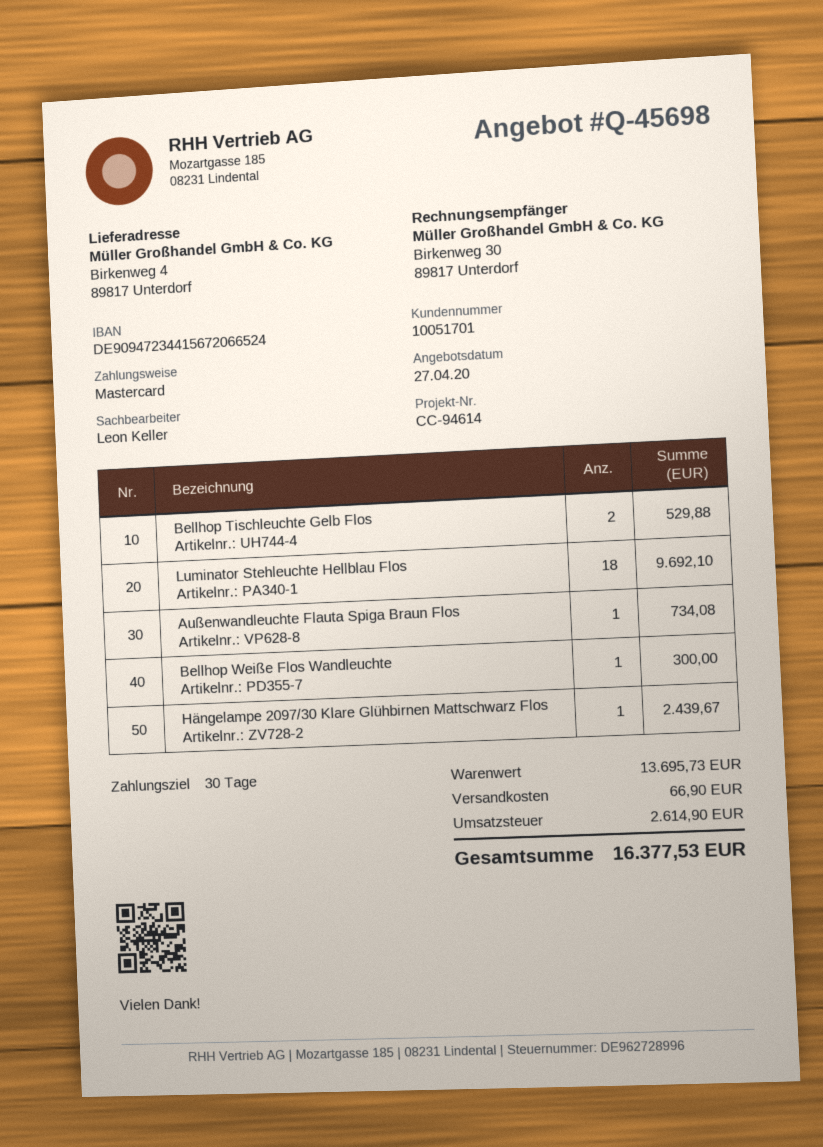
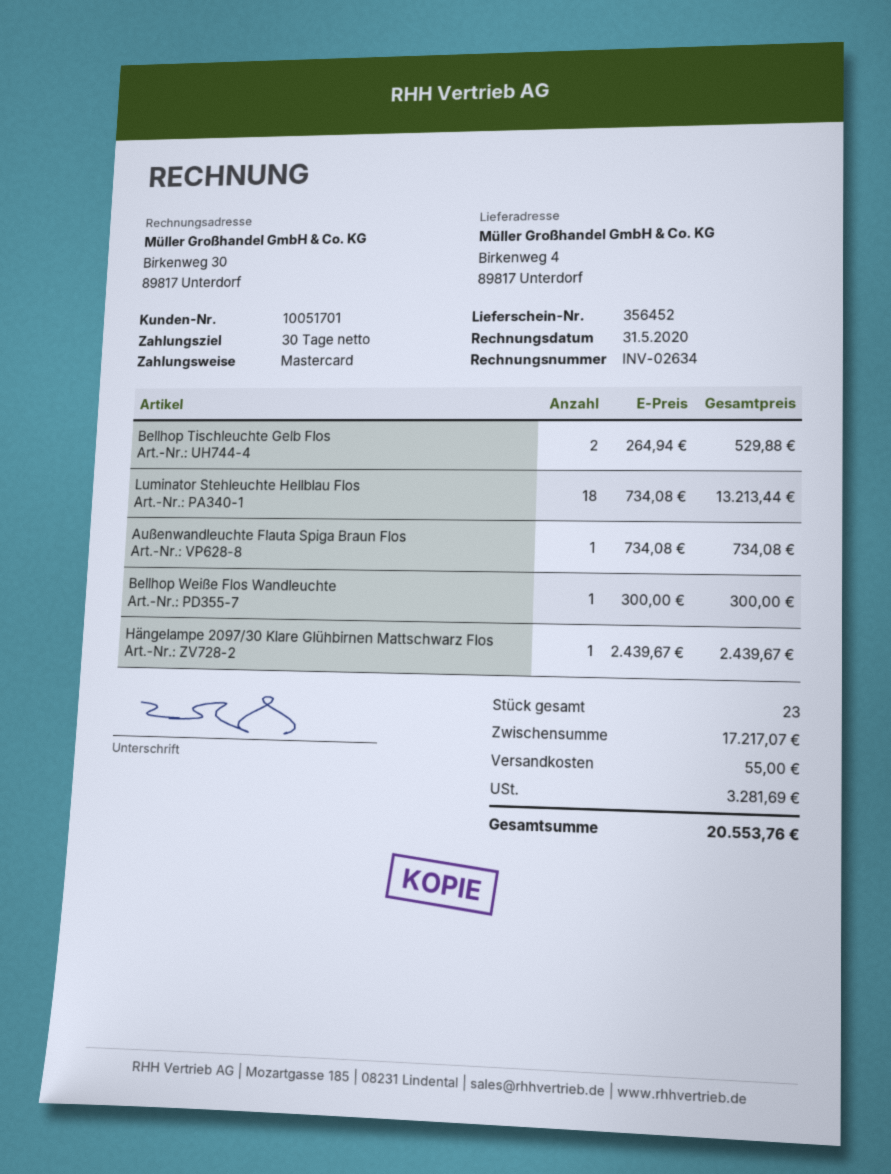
Luminator Stehleuchte Hellblau Flos: 18 for 9692.10 -> 18 for 13213.44
subtotal: 13695.73 -> 17217.07
shipping: 66.90 -> 55.00
tax: 2614.90 -> 3281.69
total: 16377.53 -> 20553.76

